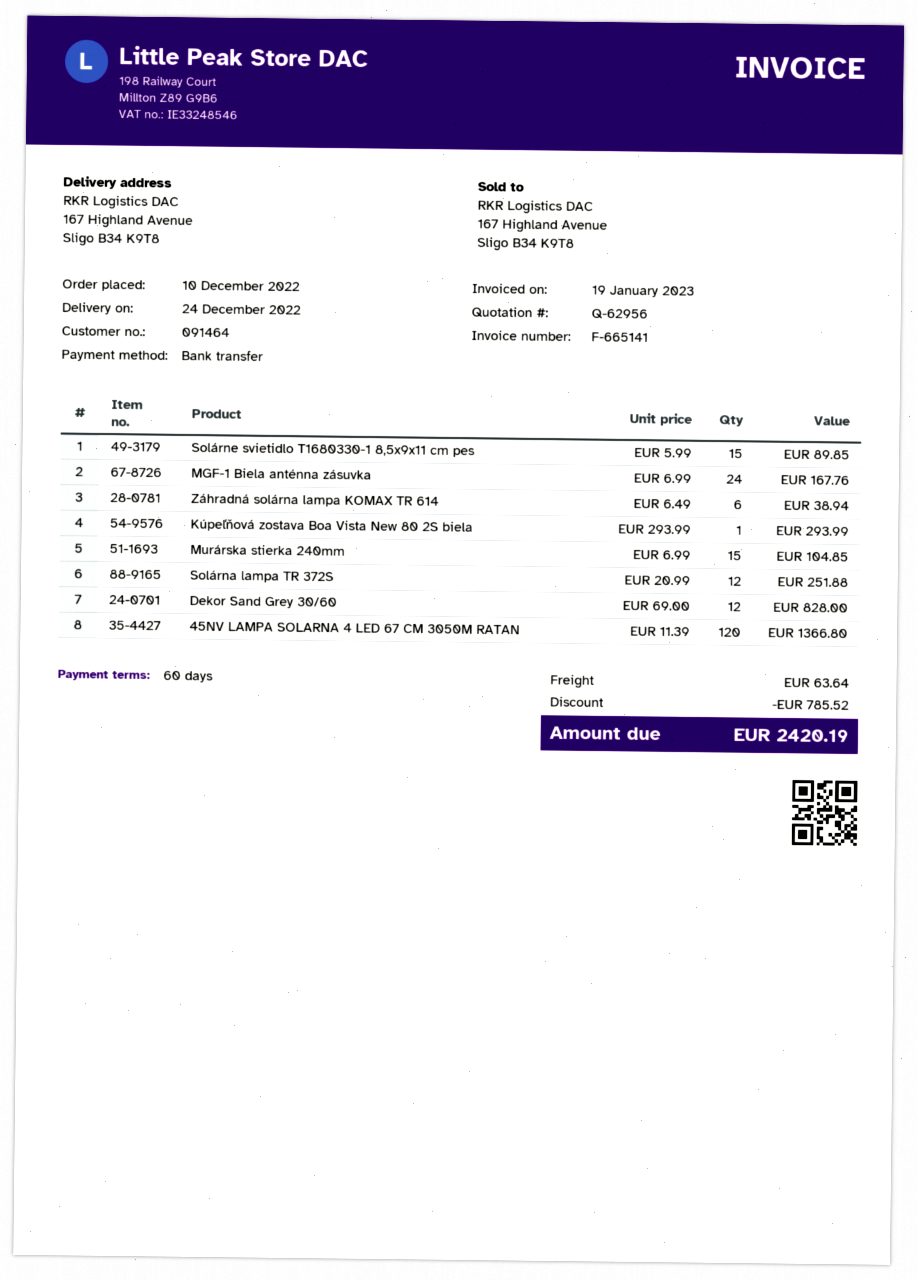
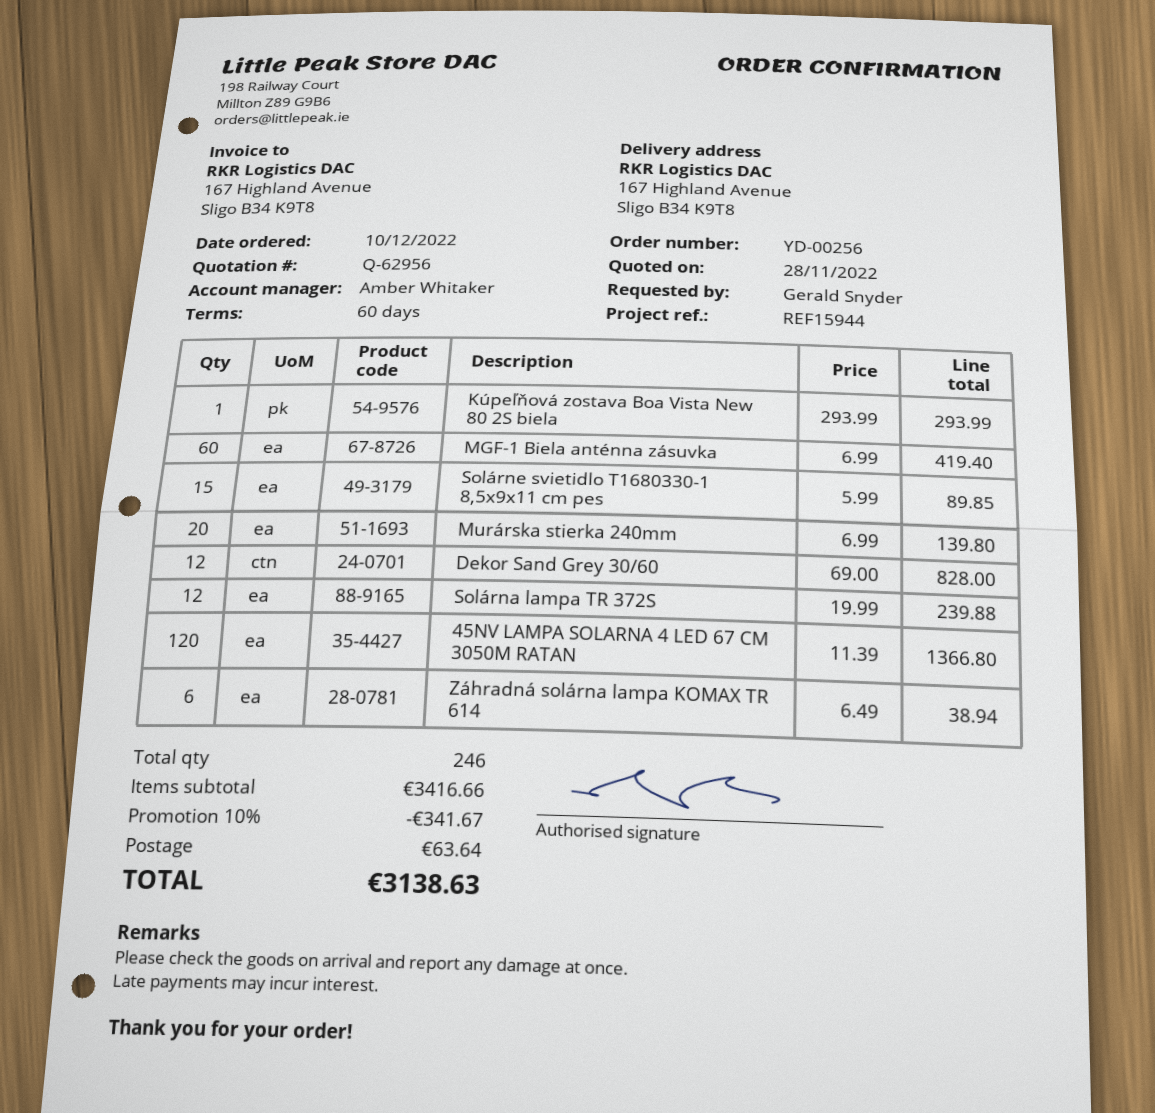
MGF-1 Biela anténna zásuvka: 24 x 6.99 = 167.76 -> 60 x 6.99 = 419.40
Murárska stierka 240mm: 15 x 6.99 = 104.85 -> 20 x 6.99 = 139.80
Solárna lampa TR 372S: 12 x 20.99 = 251.88 -> 12 x 19.99 = 239.88
discount: 785.52 -> 341.67
total: 2420.19 -> 3138.63

